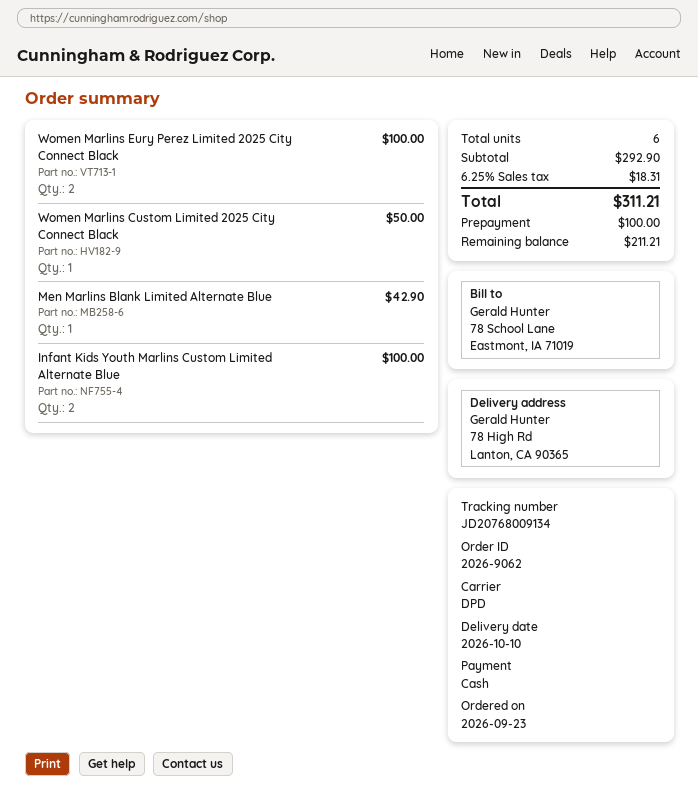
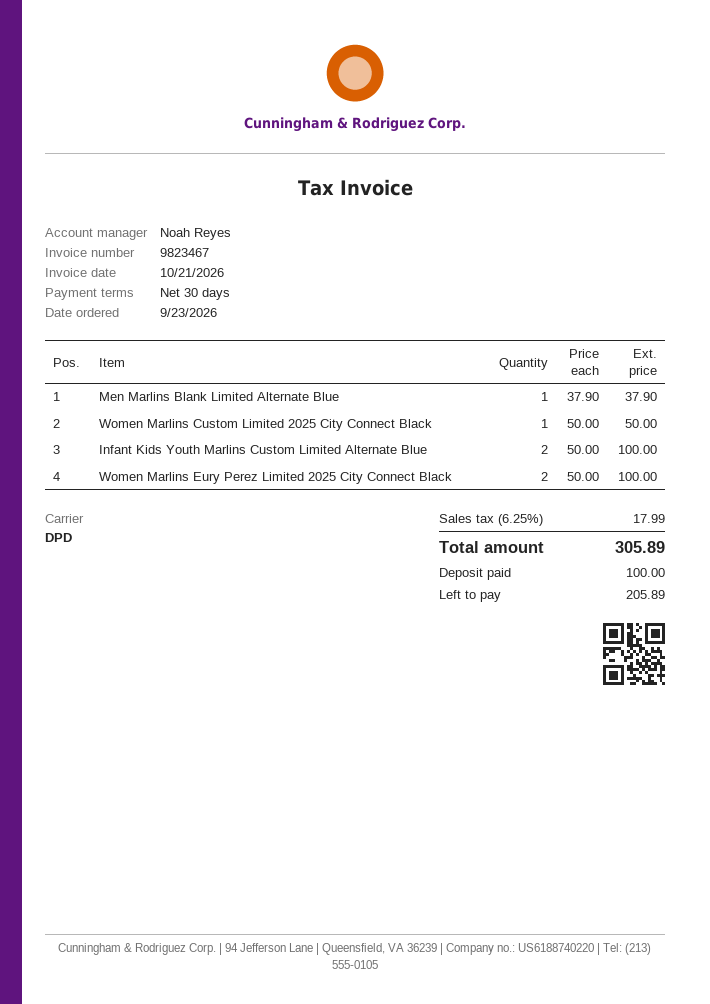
Men Marlins Blank Limited Alternate Blue: 1 for 42.90 -> 1 for 37.90
tax: 6.25% = 18.31 -> 6.25% = 17.99
total: 311.21 -> 305.89
balance: 211.21 -> 205.89

